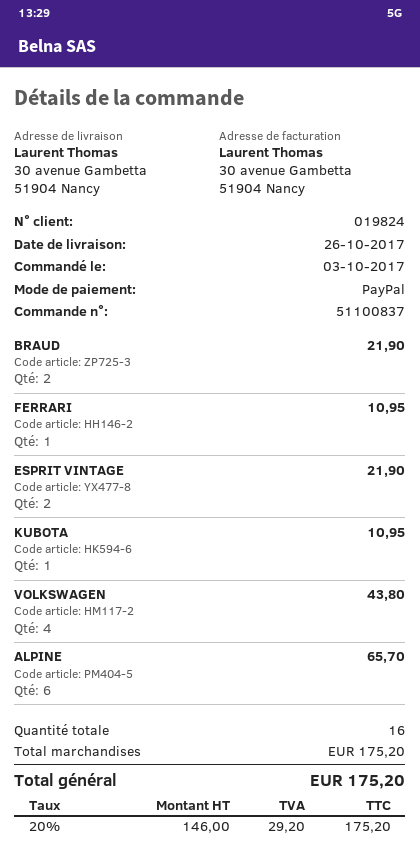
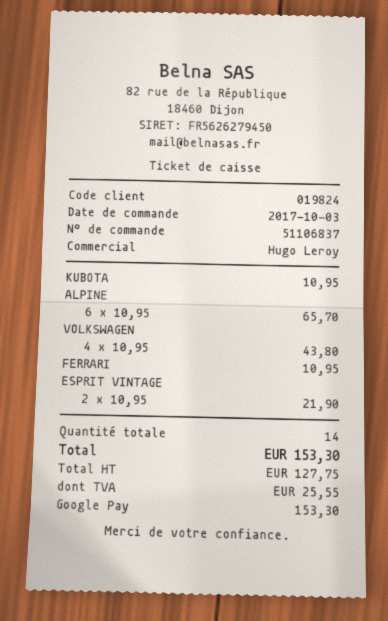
order number: 51100837 -> 51106837
payment method: PayPal -> Google Pay
BRAUD: 2 for 21.90 -> none
total quantity: 16 -> 14
net: 146.00 -> 127.75
tax: 29.20 -> 25.55
total: 175.20 -> 153.30

